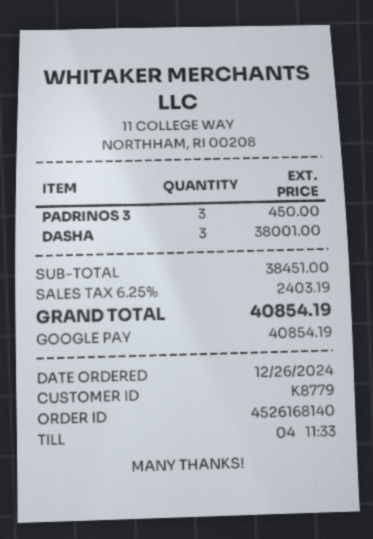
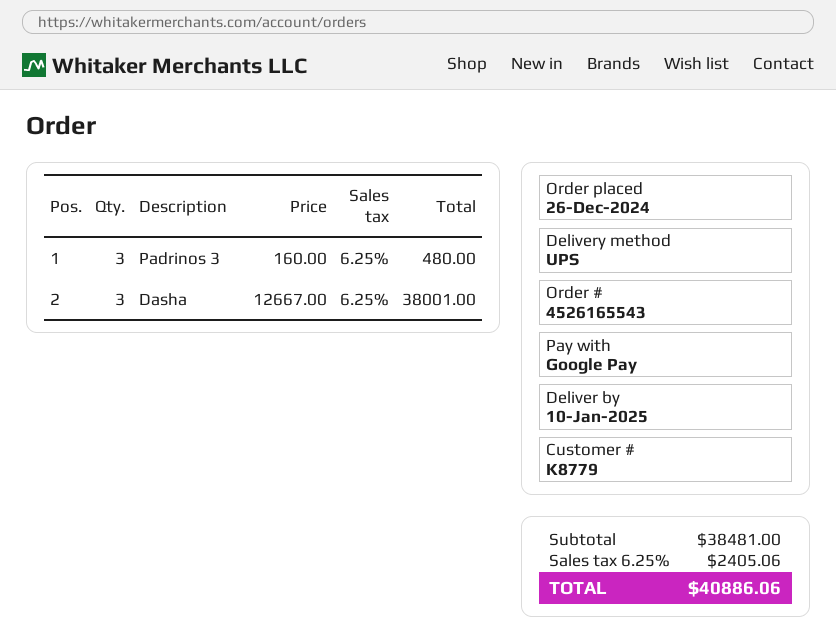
order number: 4526168140 -> 4526165543
PADRINOS 3: 3 for 450.00 -> 3 for 480.00
subtotal: 38451.00 -> 38481.00
tax: 6.25% = 2403.19 -> 6.25% = 2405.06
total: 40854.19 -> 40886.06

